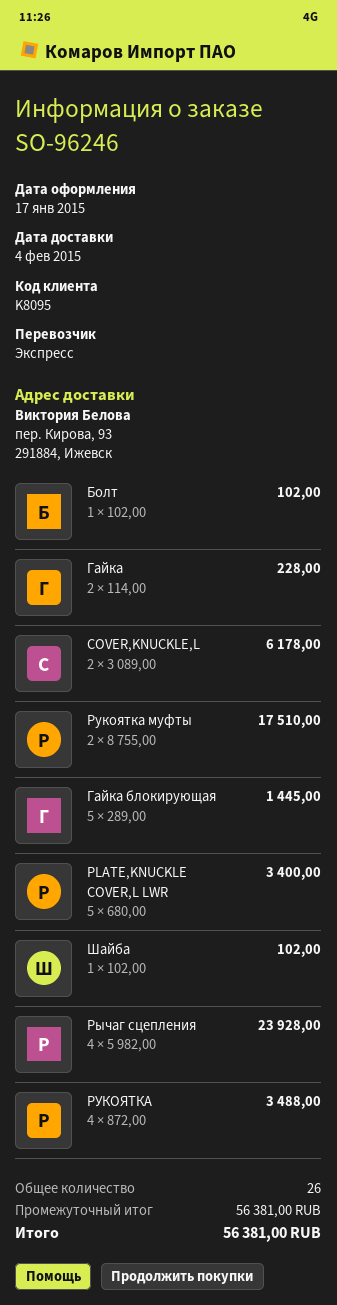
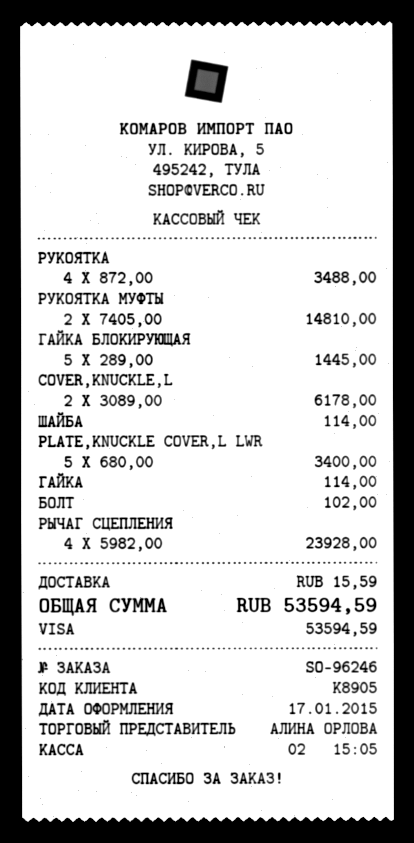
customer number: K8095 -> K8905
Гайка: 2 x 114.00 = 228.00 -> 1 x 114.00 = 114.00
Рукоятка муфты: 2 x 8755.00 = 17510.00 -> 2 x 7405.00 = 14810.00
Шайба: 1 x 102.00 = 102.00 -> 1 x 114.00 = 114.00
shipping: none -> 15.59
total: 56381.00 -> 53594.59

